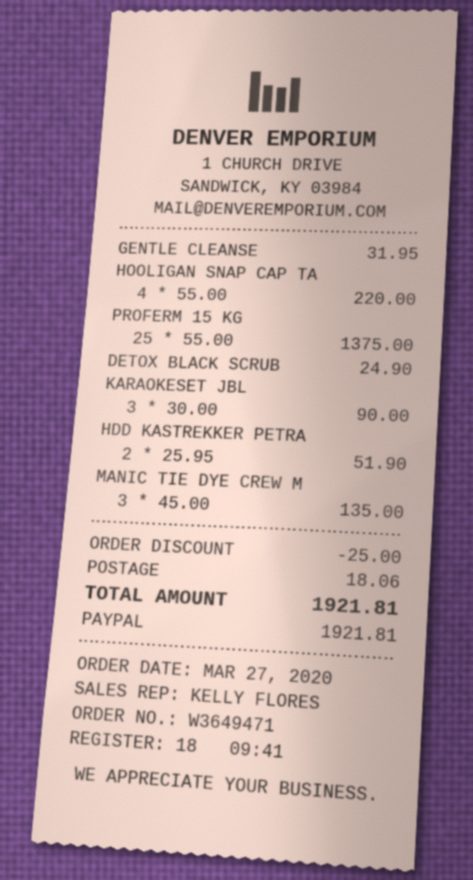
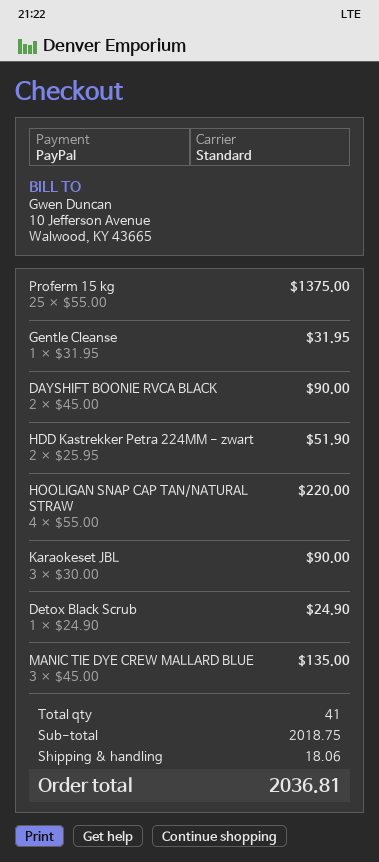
DAYSHIFT BOONIE RVCA BLACK: none -> 2 x 45.00 = 90.00
discount: 25.00 -> none
total: 1921.81 -> 2036.81

